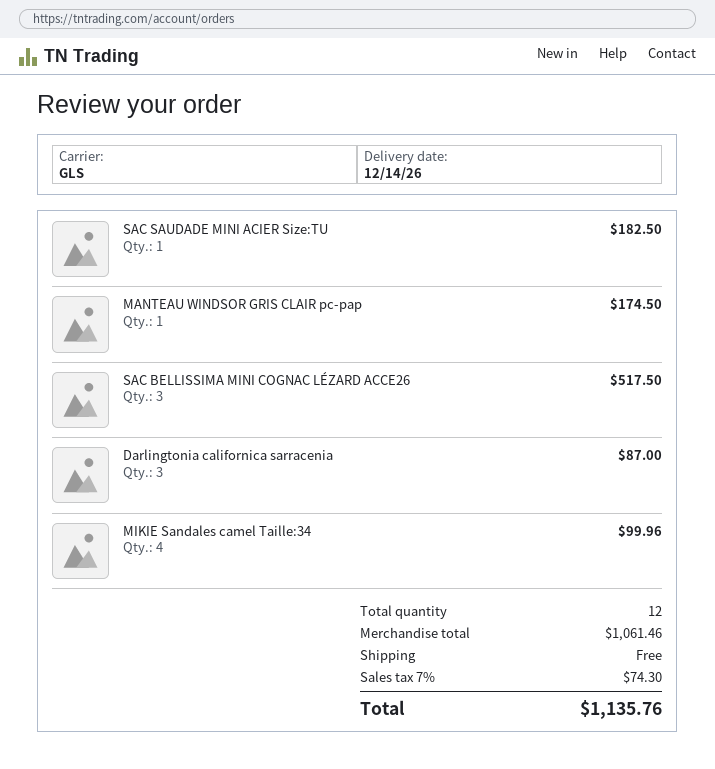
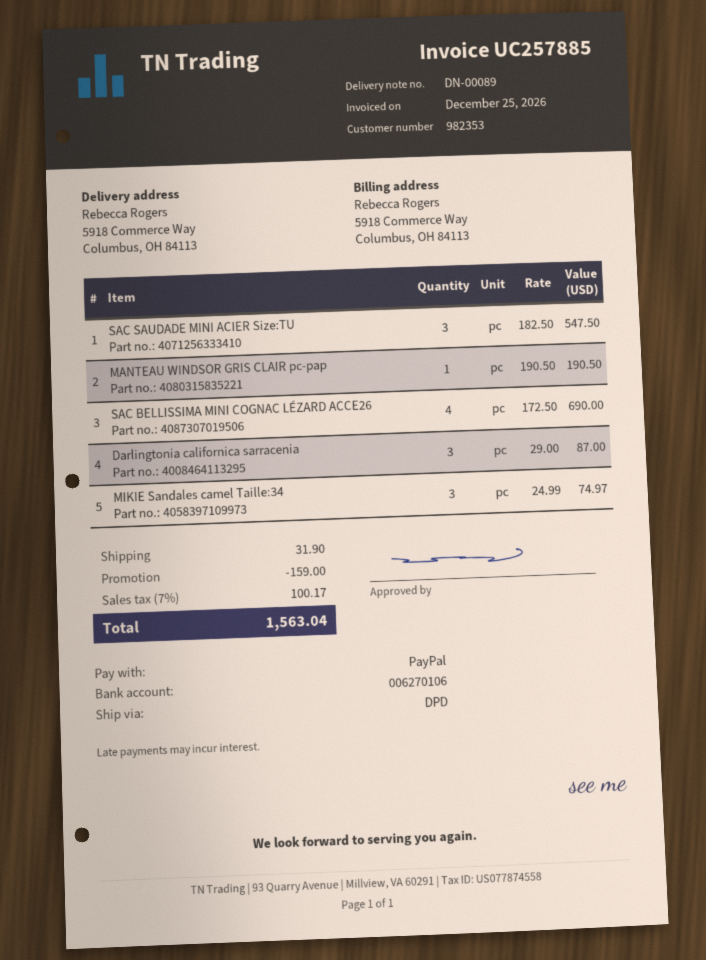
shipping method: GLS -> DPD
SAC SAUDADE MINI ACIER Size:TU: 1 for 182.50 -> 3 for 547.50
MANTEAU WINDSOR GRIS CLAIR pc-pap: 1 for 174.50 -> 1 for 190.50
SAC BELLISSIMA MINI COGNAC LÉZARD ACCE26: 3 for 517.50 -> 4 for 690.00
MIKIE Sandales camel Taille:34: 4 for 99.96 -> 3 for 74.97
discount: none -> 159.00
shipping: 0.00 -> 31.90
tax: 7% = 74.30 -> 7% = 100.17
total: 1135.76 -> 1563.04

